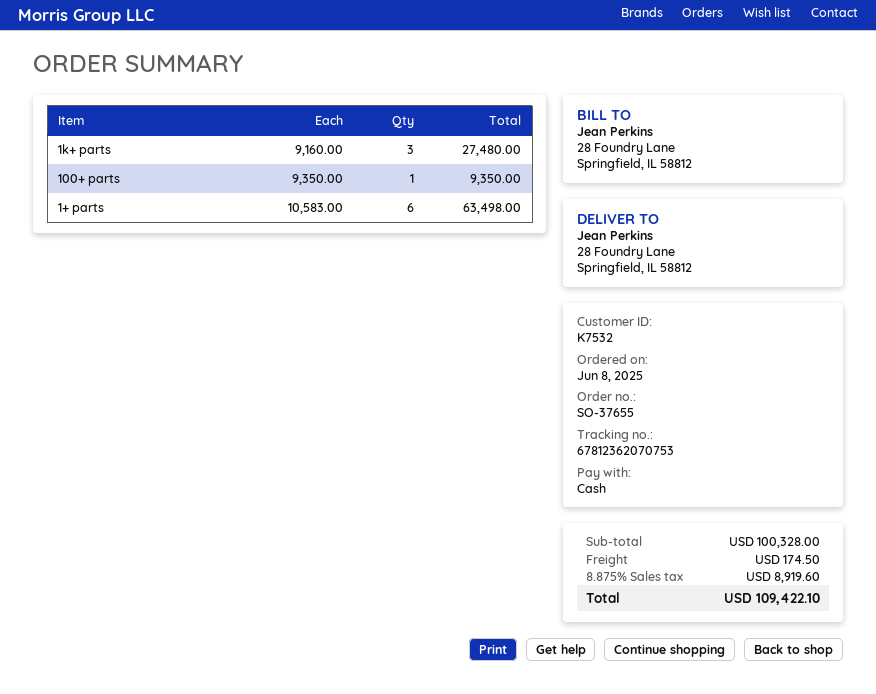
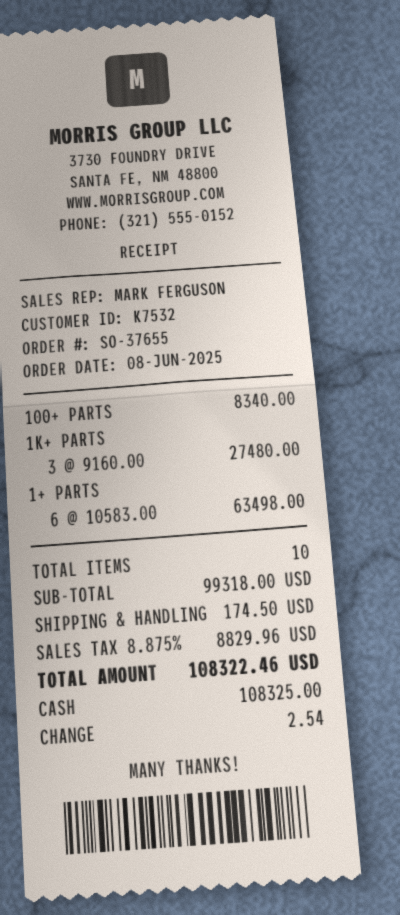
100+ parts: 1 x 9350.00 = 9350.00 -> 1 x 8340.00 = 8340.00
subtotal: 100328.00 -> 99318.00
tax: 8.875% = 8919.60 -> 8.875% = 8829.96
total: 109422.10 -> 108322.46

